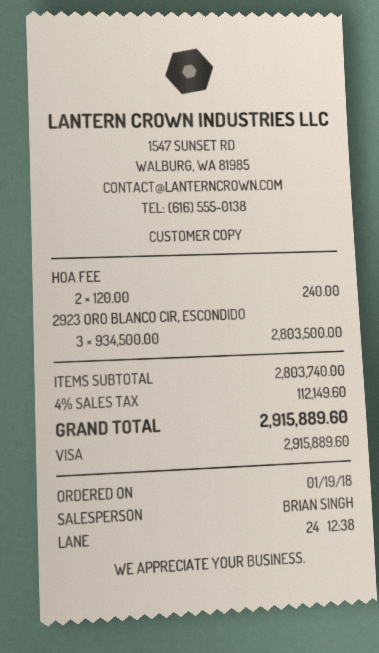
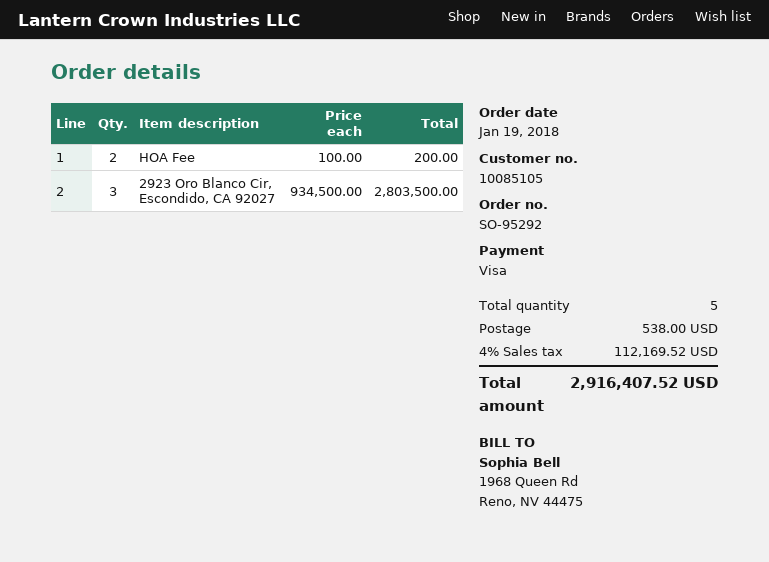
HOA FEE: 2 x 120.00 = 240.00 -> 2 x 100.00 = 200.00
shipping: none -> 538.00
tax: 4% = 112149.60 -> 4% = 112169.52
total: 2915889.60 -> 2916407.52

